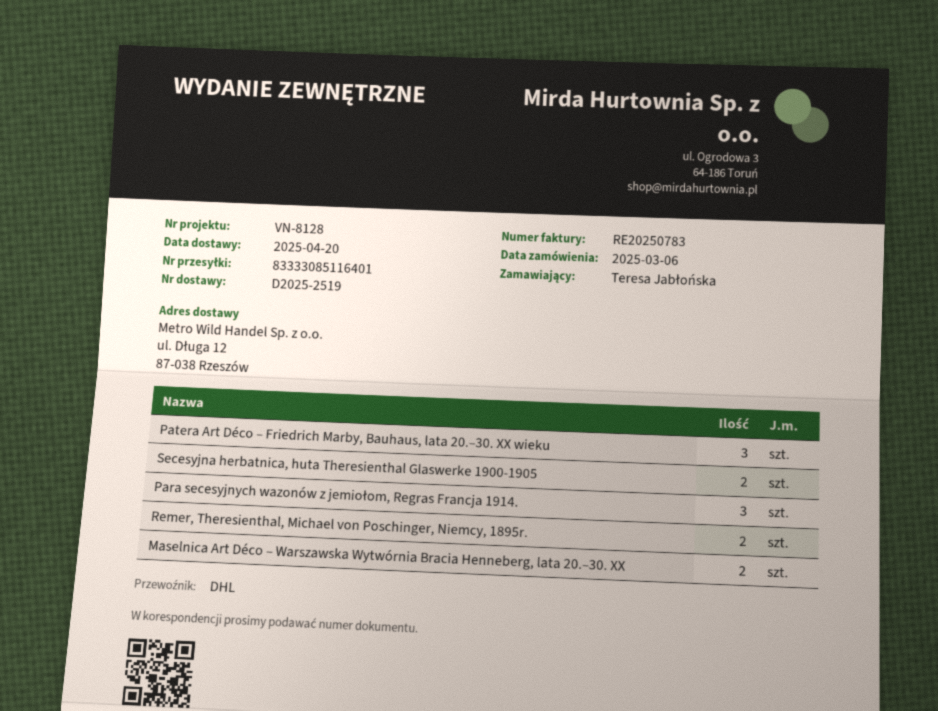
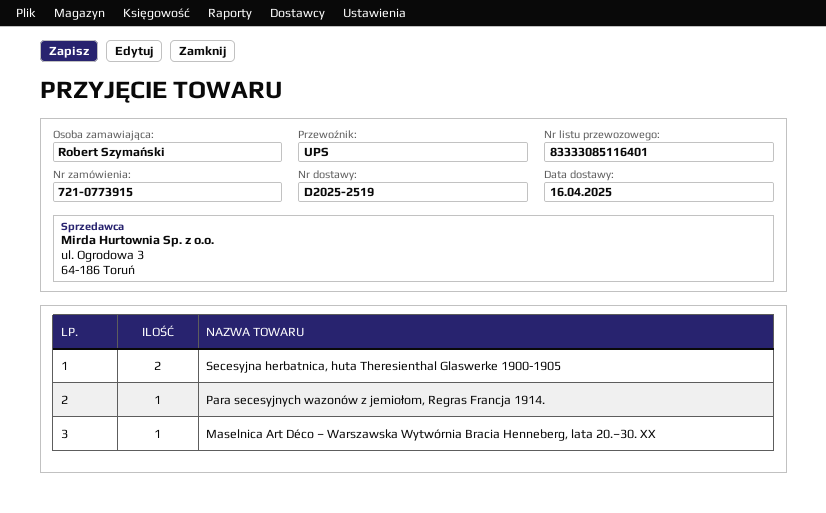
delivery date: 2025-04-20 -> 2025-04-16
ordered by: Teresa Jabłońska -> Robert Szymański
shipping method: DHL -> UPS
Patera Art Déco – Friedrich Marby, Bauhaus, lata 20.–30. XX wieku: 3 -> none
Para secesyjnych wazonów z jemiołom, Regras Francja 1914.: 3 -> 1
Remer, Theresienthal, Michael von Poschinger, Niemcy, 1895r.: 2 -> none
Maselnica Art Déco – Warszawska Wytwórnia Bracia Henneberg, lata 20.–30. XX: 2 -> 1

